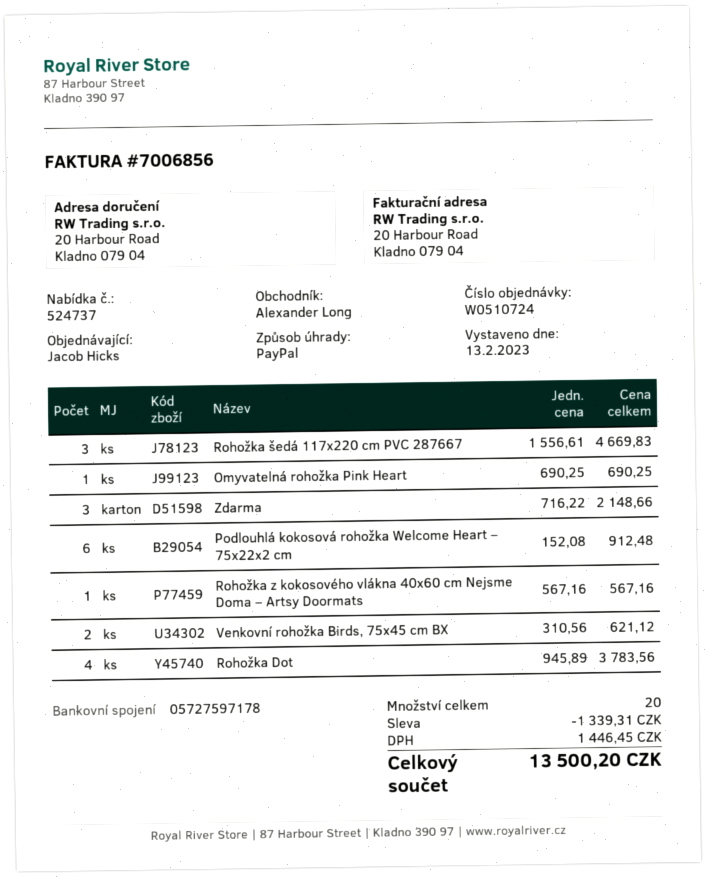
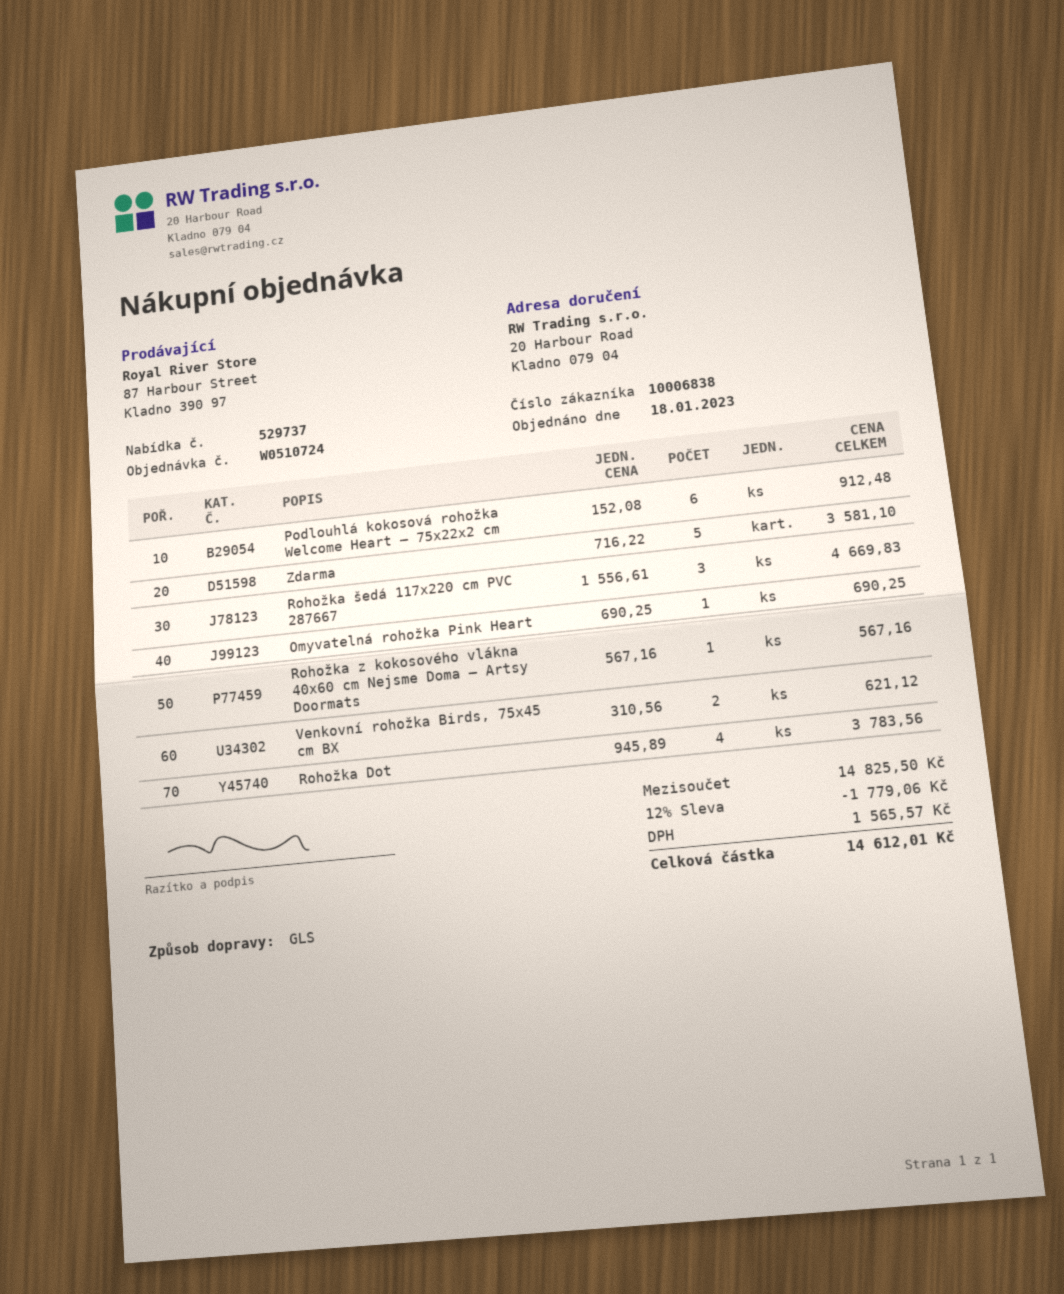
quote number: 524737 -> 529737
Zdarma: 3 x 716.22 = 2148.66 -> 5 x 716.22 = 3581.10
discount: 1339.31 -> 1779.06
tax: 1446.45 -> 1565.57
total: 13500.20 -> 14612.01

